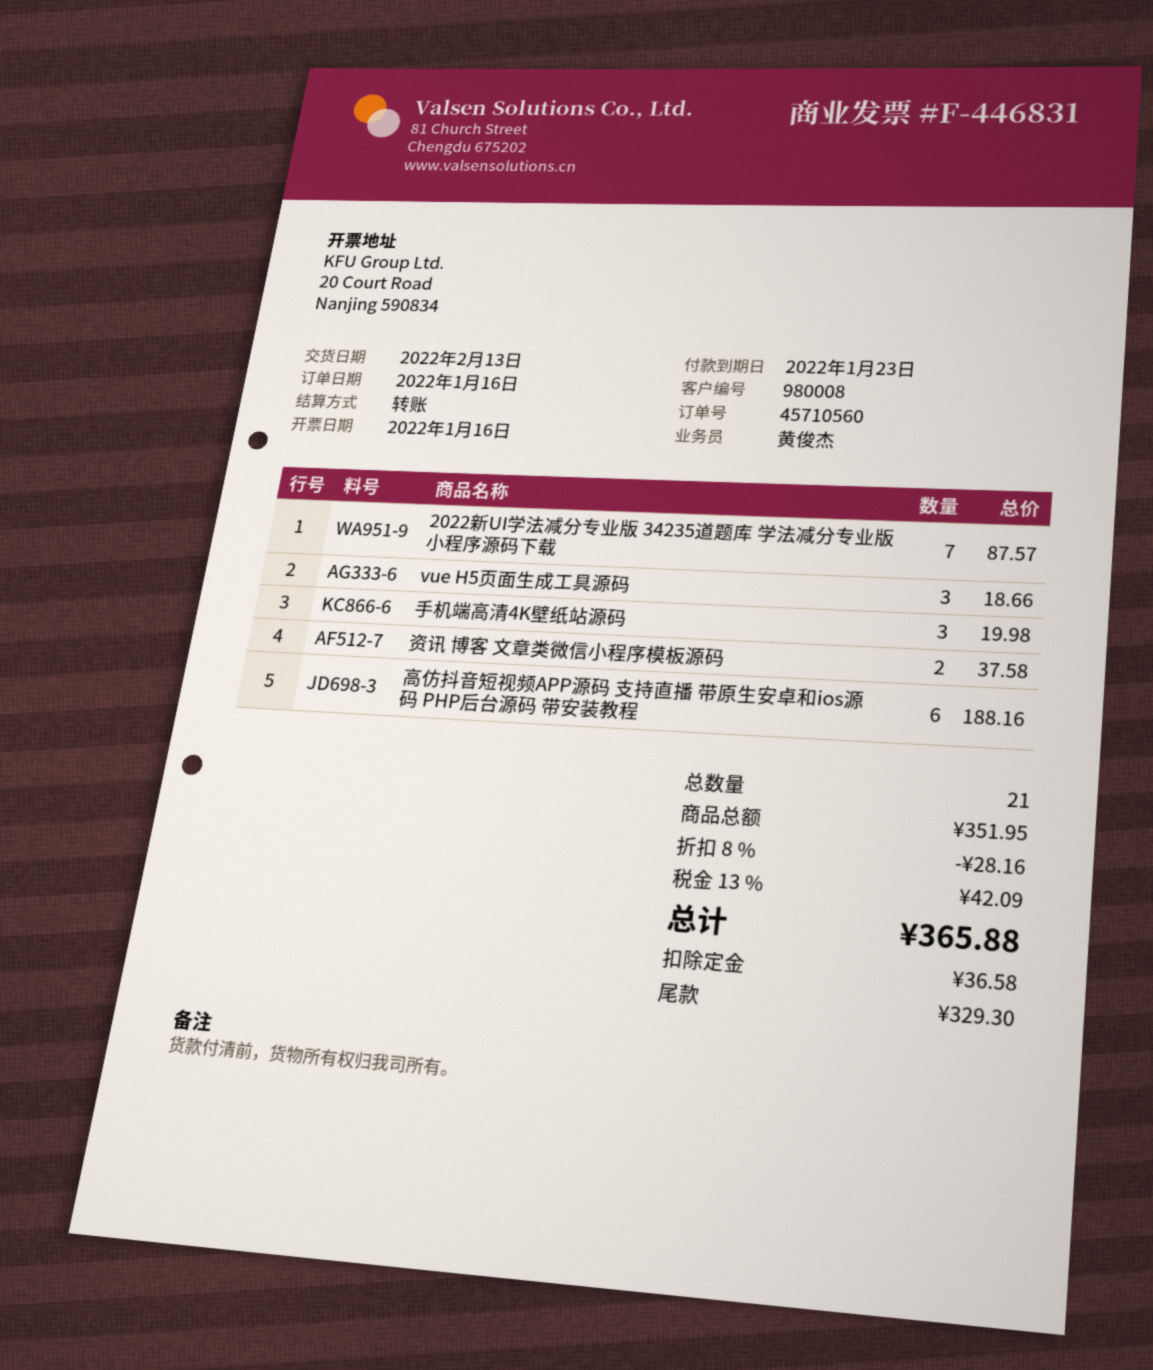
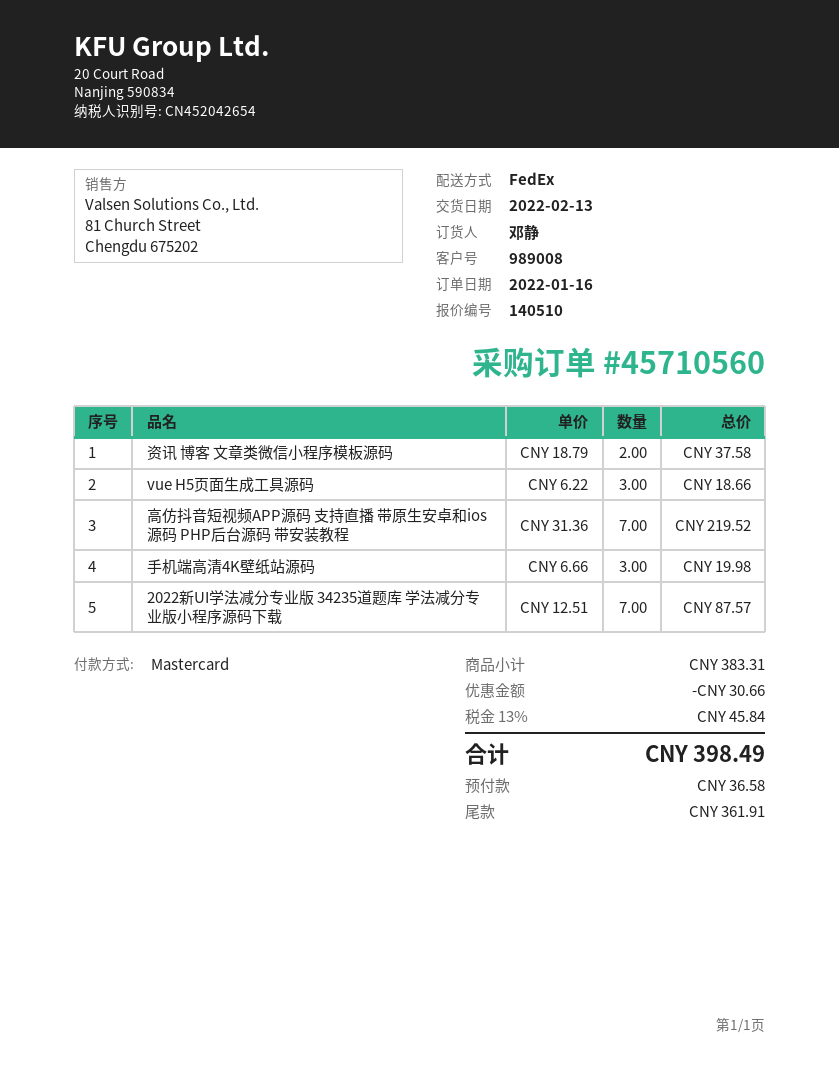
customer number: 980008 -> 989008
payment method: bank transfer -> Mastercard
高仿抖音短视频APP源码 支持直播 带原生安卓和ios源码 PHP后台源码 带安装教程: 6 for 188.16 -> 7 for 219.52
subtotal: 351.95 -> 383.31
discount: 28.16 -> 30.66
tax: 13% = 42.09 -> 13% = 45.84
total: 365.88 -> 398.49
balance: 329.30 -> 361.91

